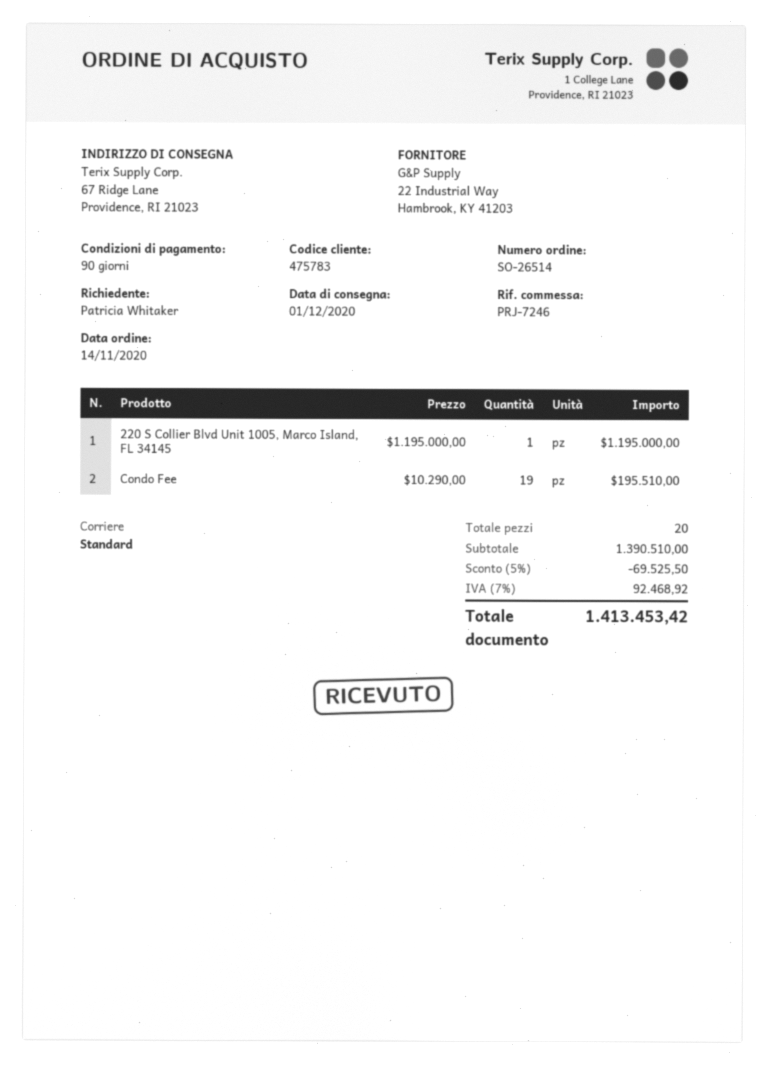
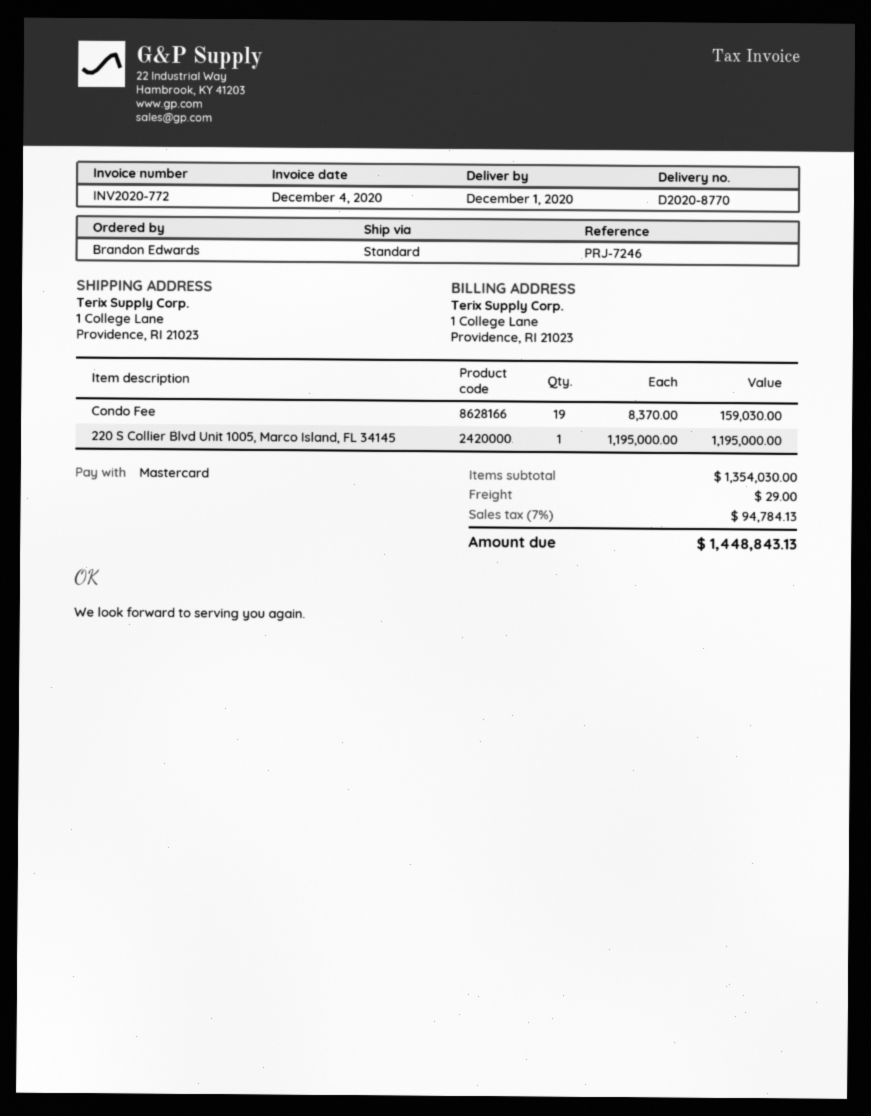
ordered by: Patricia Whitaker -> Brandon Edwards
ship to: 67 Ridge Lane, Providence, RI 21023 -> 1 College Lane, Providence, RI 21023
Condo Fee: 19 x 10290.00 = 195510.00 -> 19 x 8370.00 = 159030.00
subtotal: 1390510.00 -> 1354030.00
discount: 5% = 69525.50 -> none
shipping: none -> 29.00
tax: 7% = 92468.92 -> 7% = 94784.13
total: 1413453.42 -> 1448843.13

